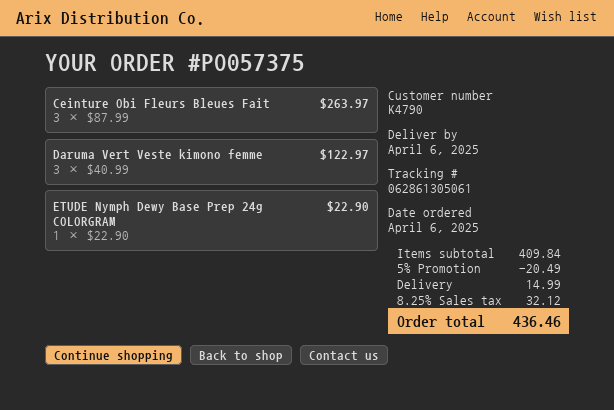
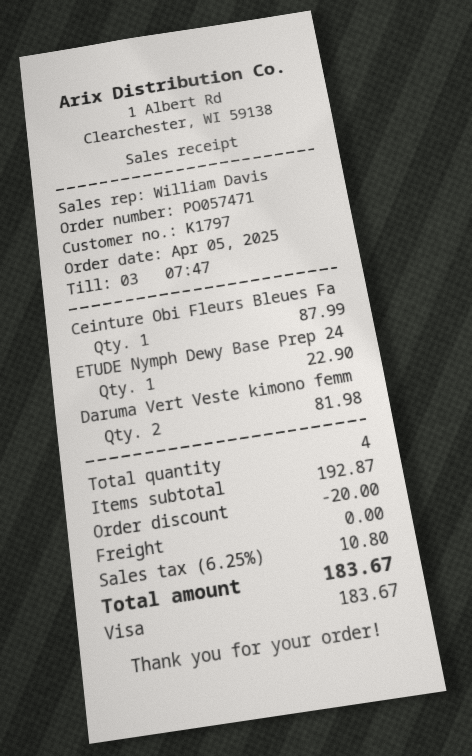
order number: PO057375 -> PO057471
order date: 2025-04-06 -> 2025-04-05
customer number: K4790 -> K1797
Ceinture Obi Fleurs Bleues Fait: 3 for 263.97 -> 1 for 87.99
Daruma Vert Veste kimono femme: 3 for 122.97 -> 2 for 81.98
subtotal: 409.84 -> 192.87
discount: 20.49 -> 20.00
shipping: 14.99 -> 0.00
tax: 8.25% = 32.12 -> 6.25% = 10.80
total: 436.46 -> 183.67

